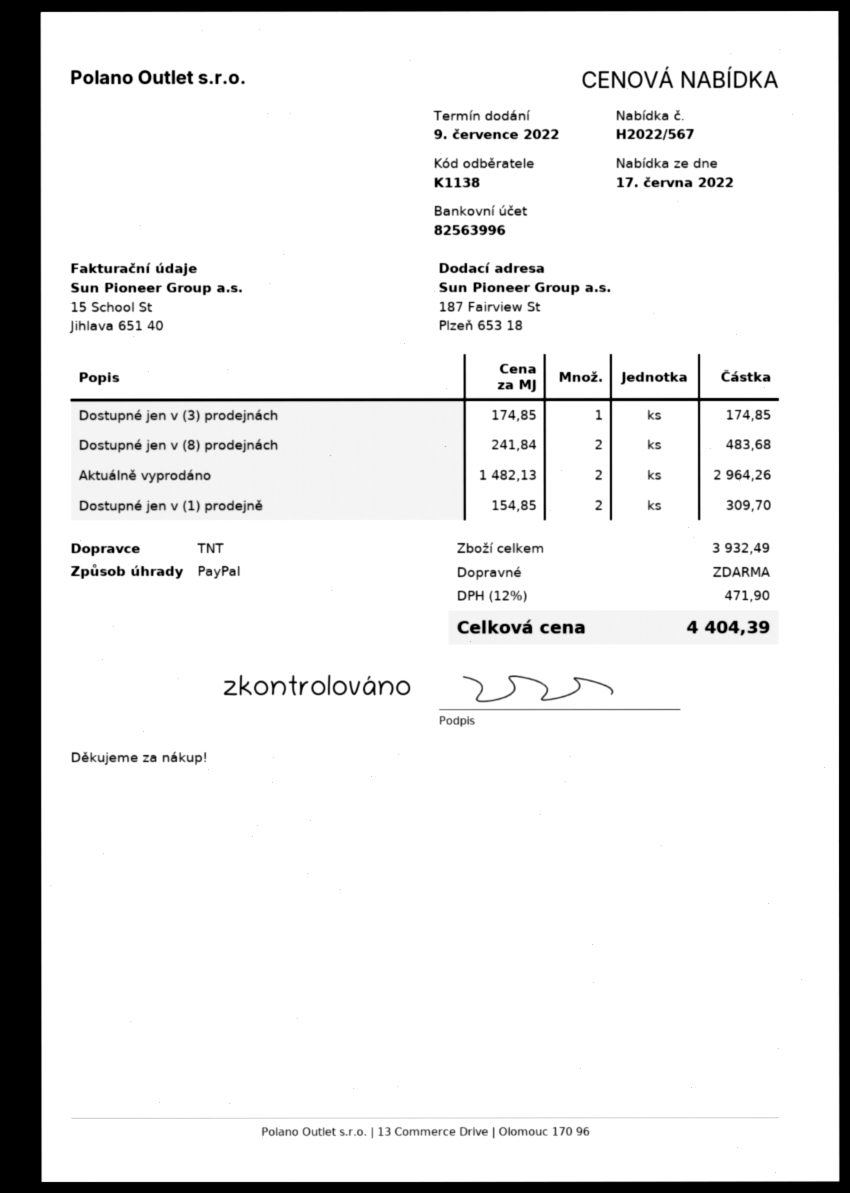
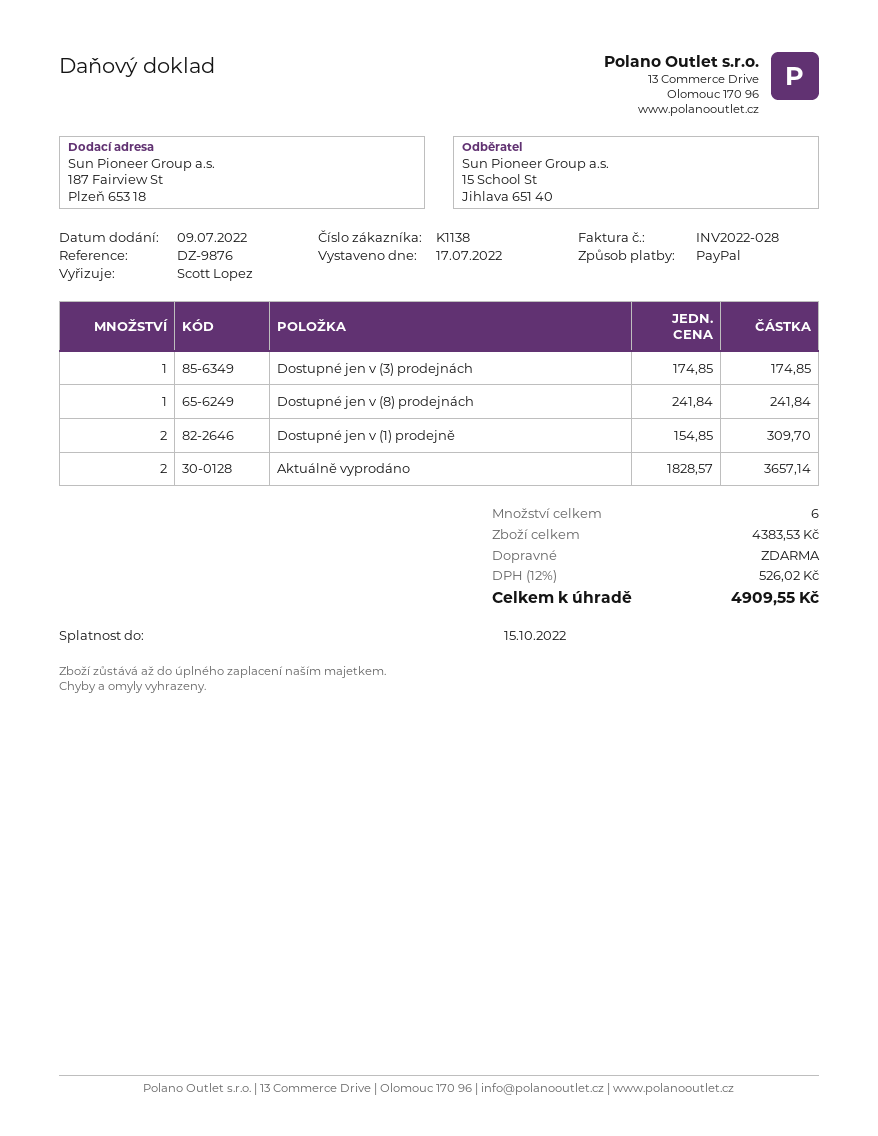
Dostupné jen v (8) prodejnách: 2 x 241.84 = 483.68 -> 1 x 241.84 = 241.84
Aktuálně vyprodáno: 2 x 1482.13 = 2964.26 -> 2 x 1828.57 = 3657.14
subtotal: 3932.49 -> 4383.53
tax: 12% = 471.90 -> 12% = 526.02
total: 4404.39 -> 4909.55

